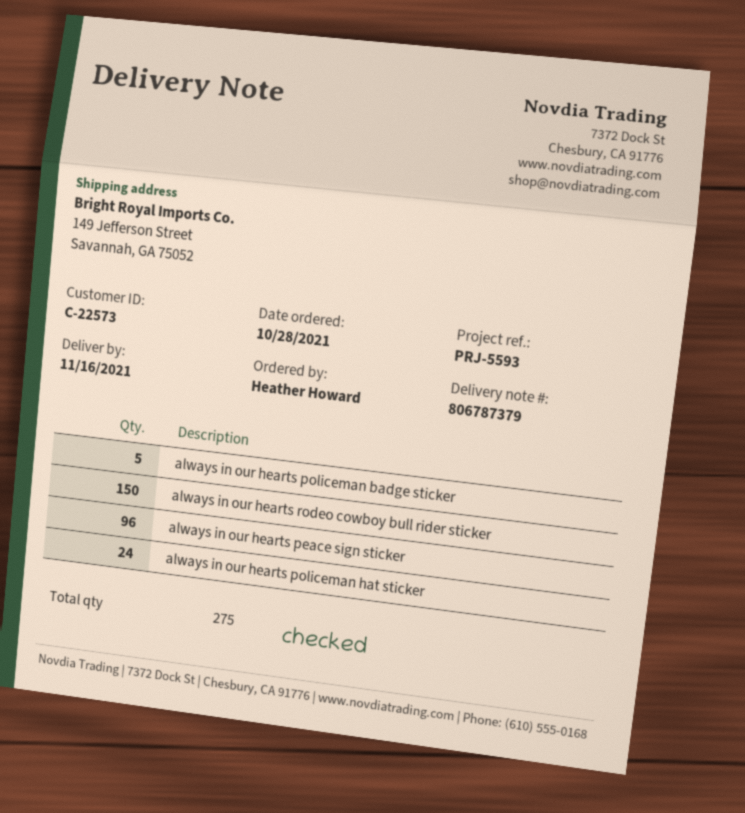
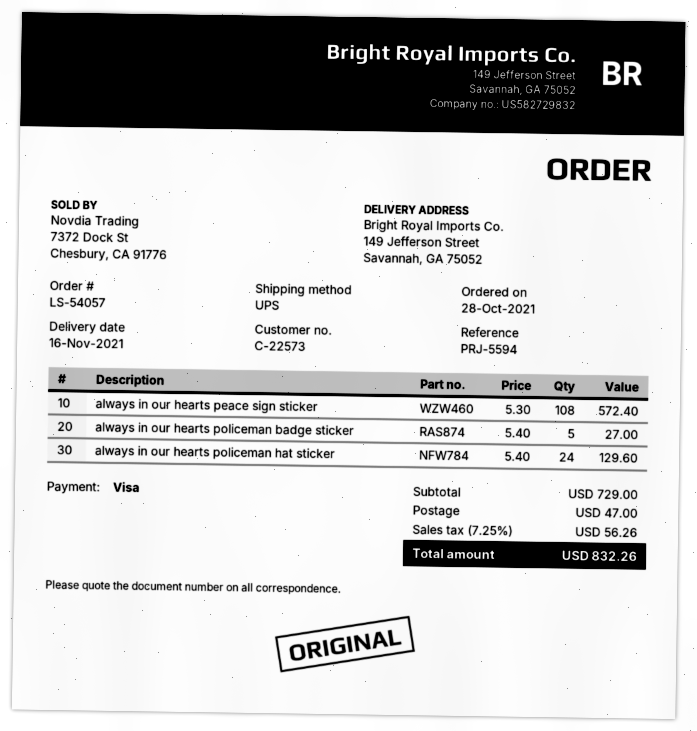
reference: PRJ-5593 -> PRJ-5594
always in our hearts rodeo cowboy bull rider sticker: 150 -> none
always in our hearts peace sign sticker: 96 -> 108

